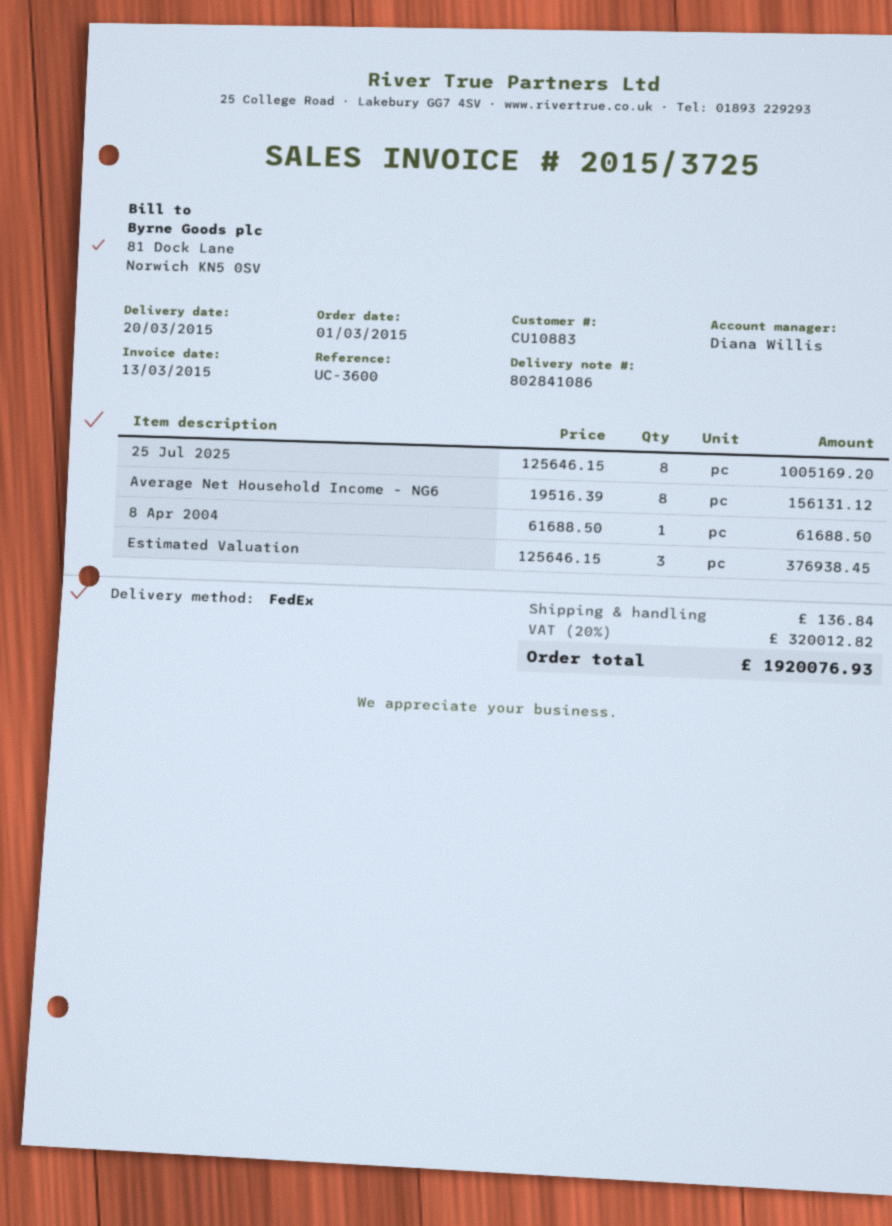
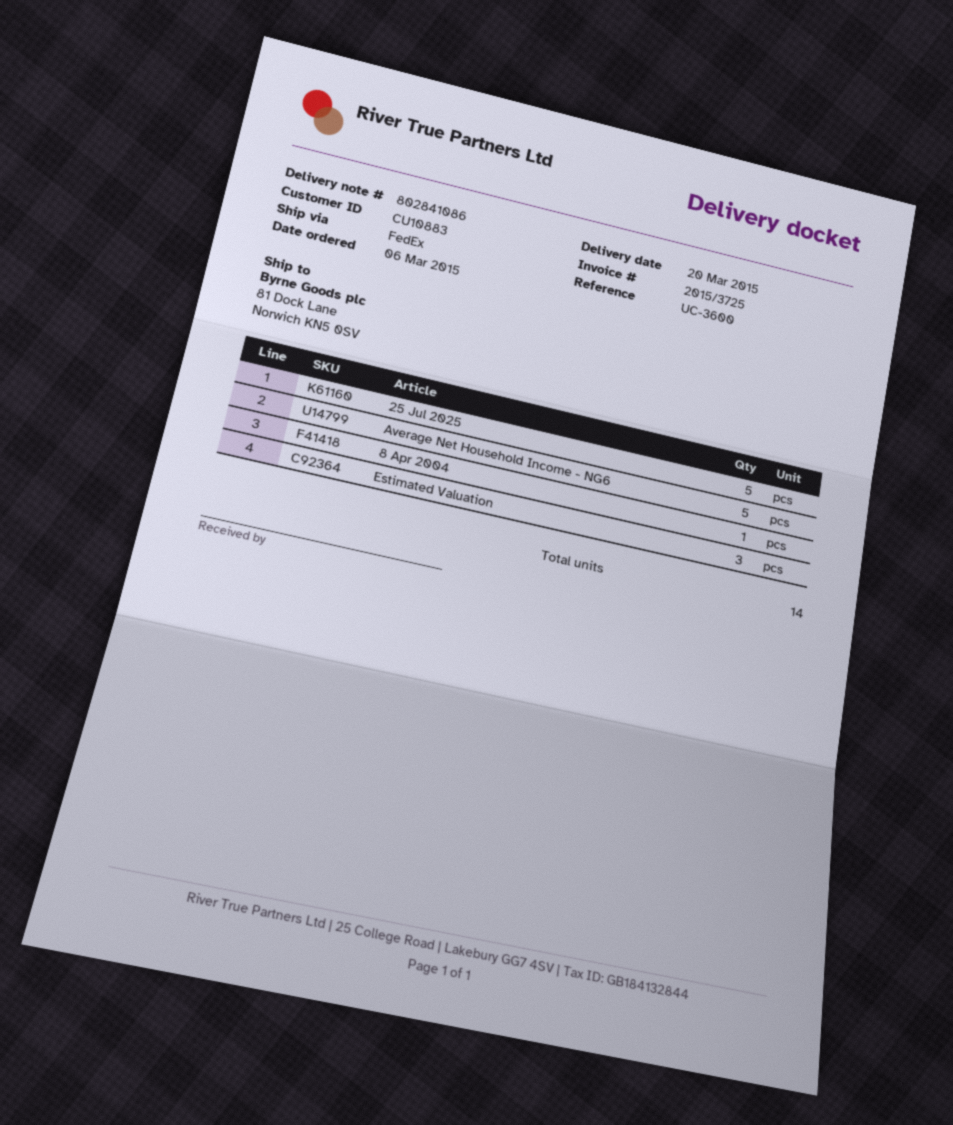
order date: 2015-03-01 -> 2015-03-06
25 Jul 2025: 8 -> 5
Average Net Household Income - NG6: 8 -> 5

